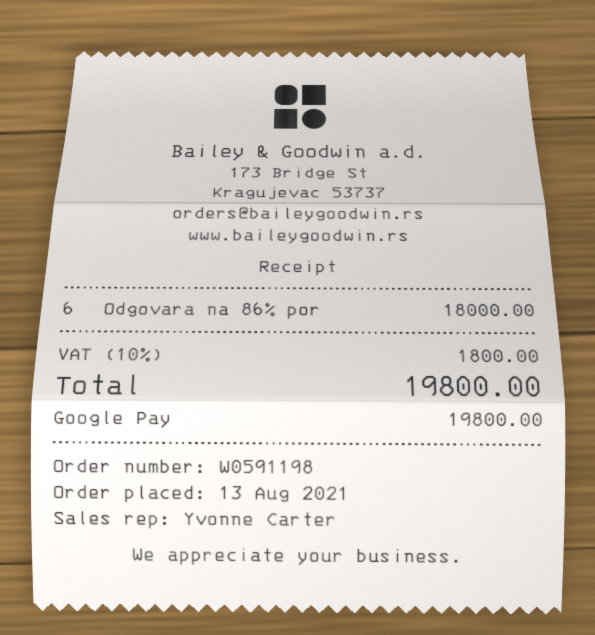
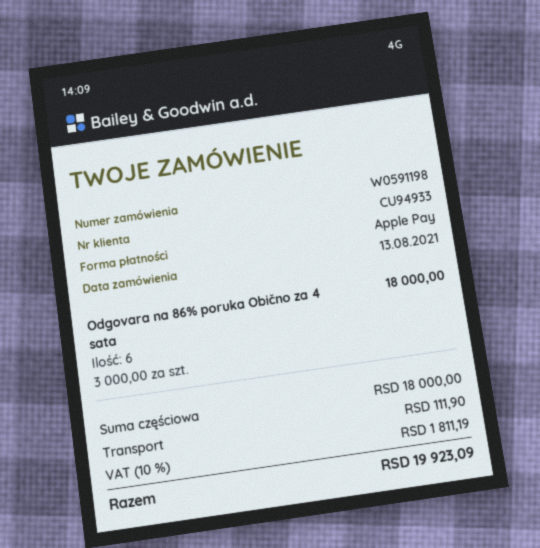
payment method: Google Pay -> Apple Pay
shipping: none -> 111.90
tax: 10% = 1800.00 -> 10% = 1811.19
total: 19800.00 -> 19923.09

